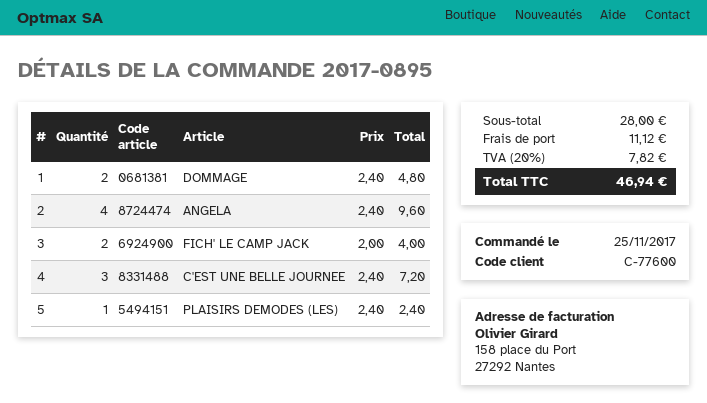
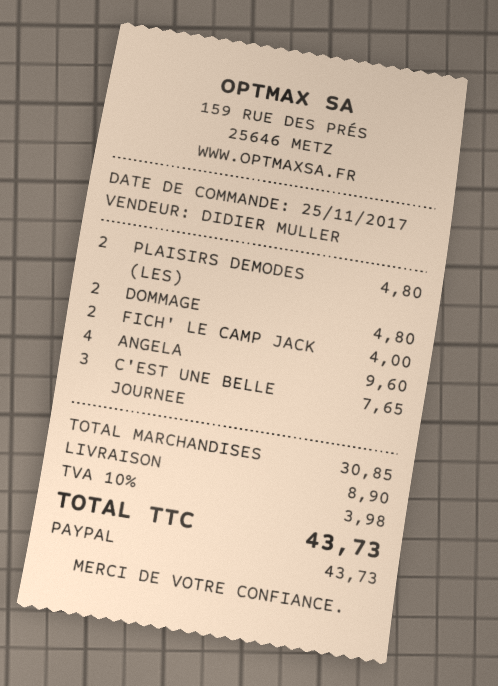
C'EST UNE BELLE JOURNEE: 3 for 7.20 -> 3 for 7.65
PLAISIRS DEMODES (LES): 1 for 2.40 -> 2 for 4.80
subtotal: 28.00 -> 30.85
shipping: 11.12 -> 8.90
tax: 20% = 7.82 -> 10% = 3.98
total: 46.94 -> 43.73

